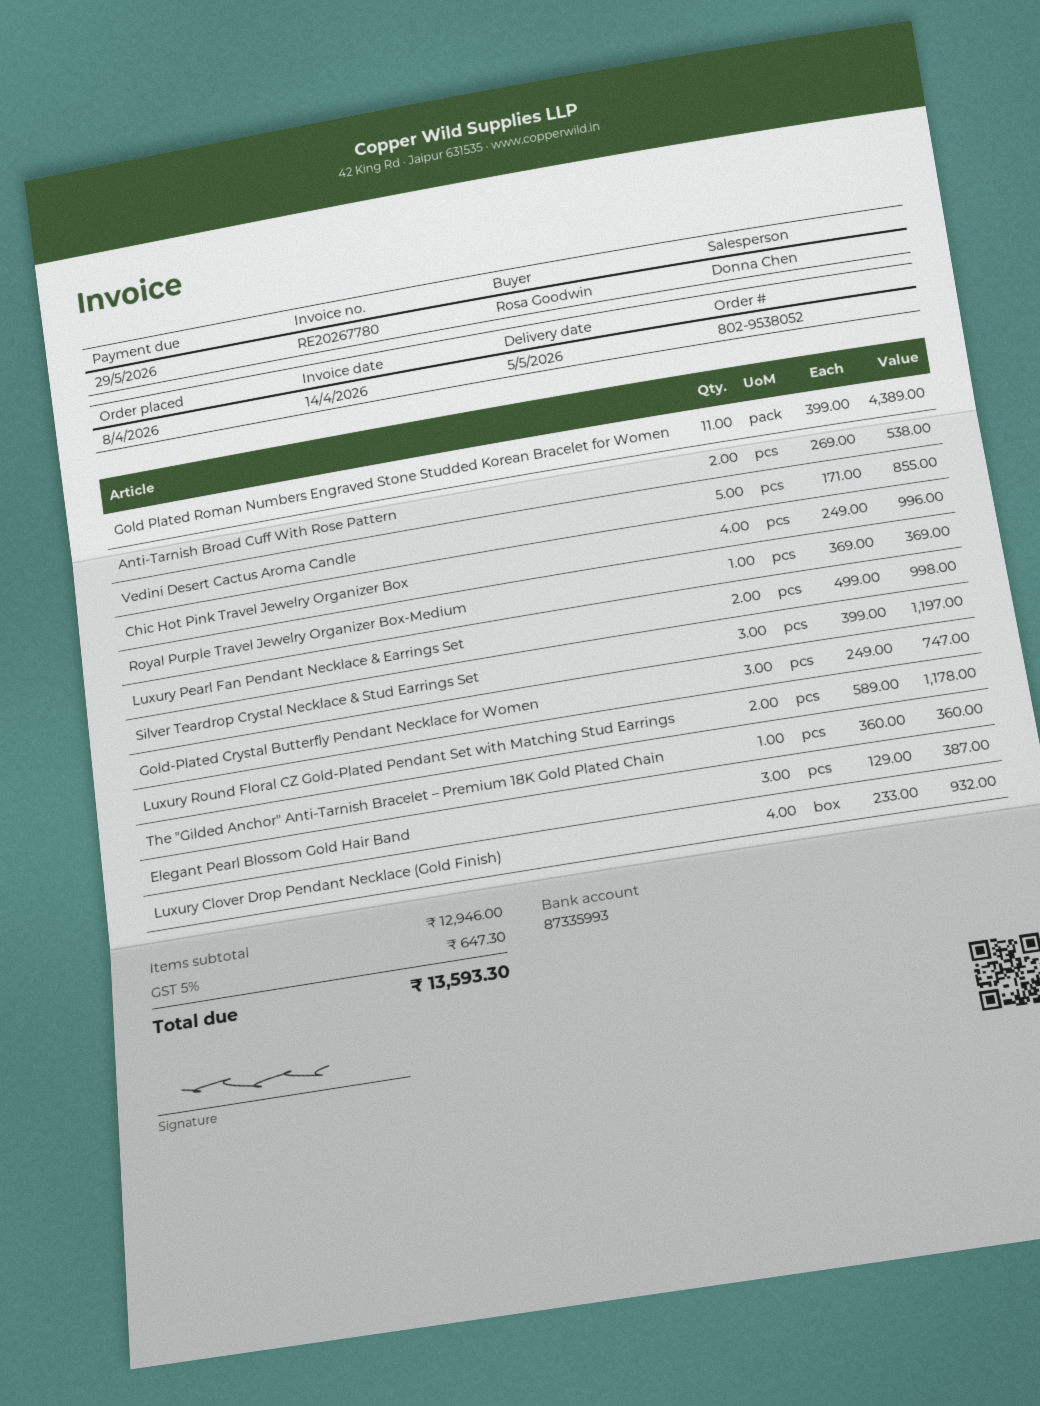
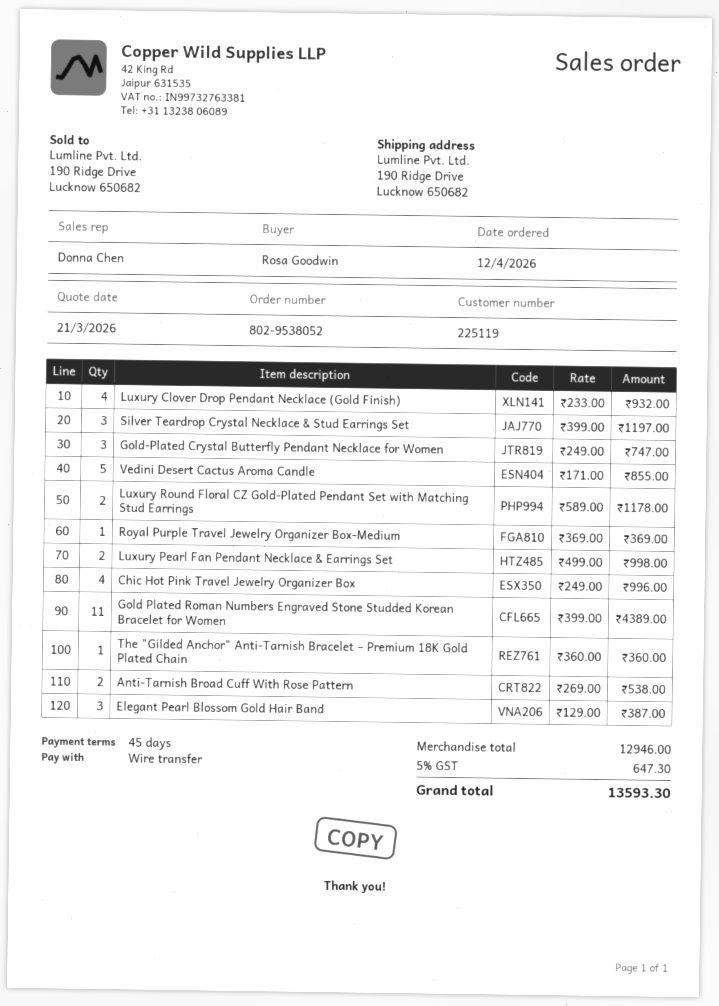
order date: 2026-04-08 -> 2026-04-12

